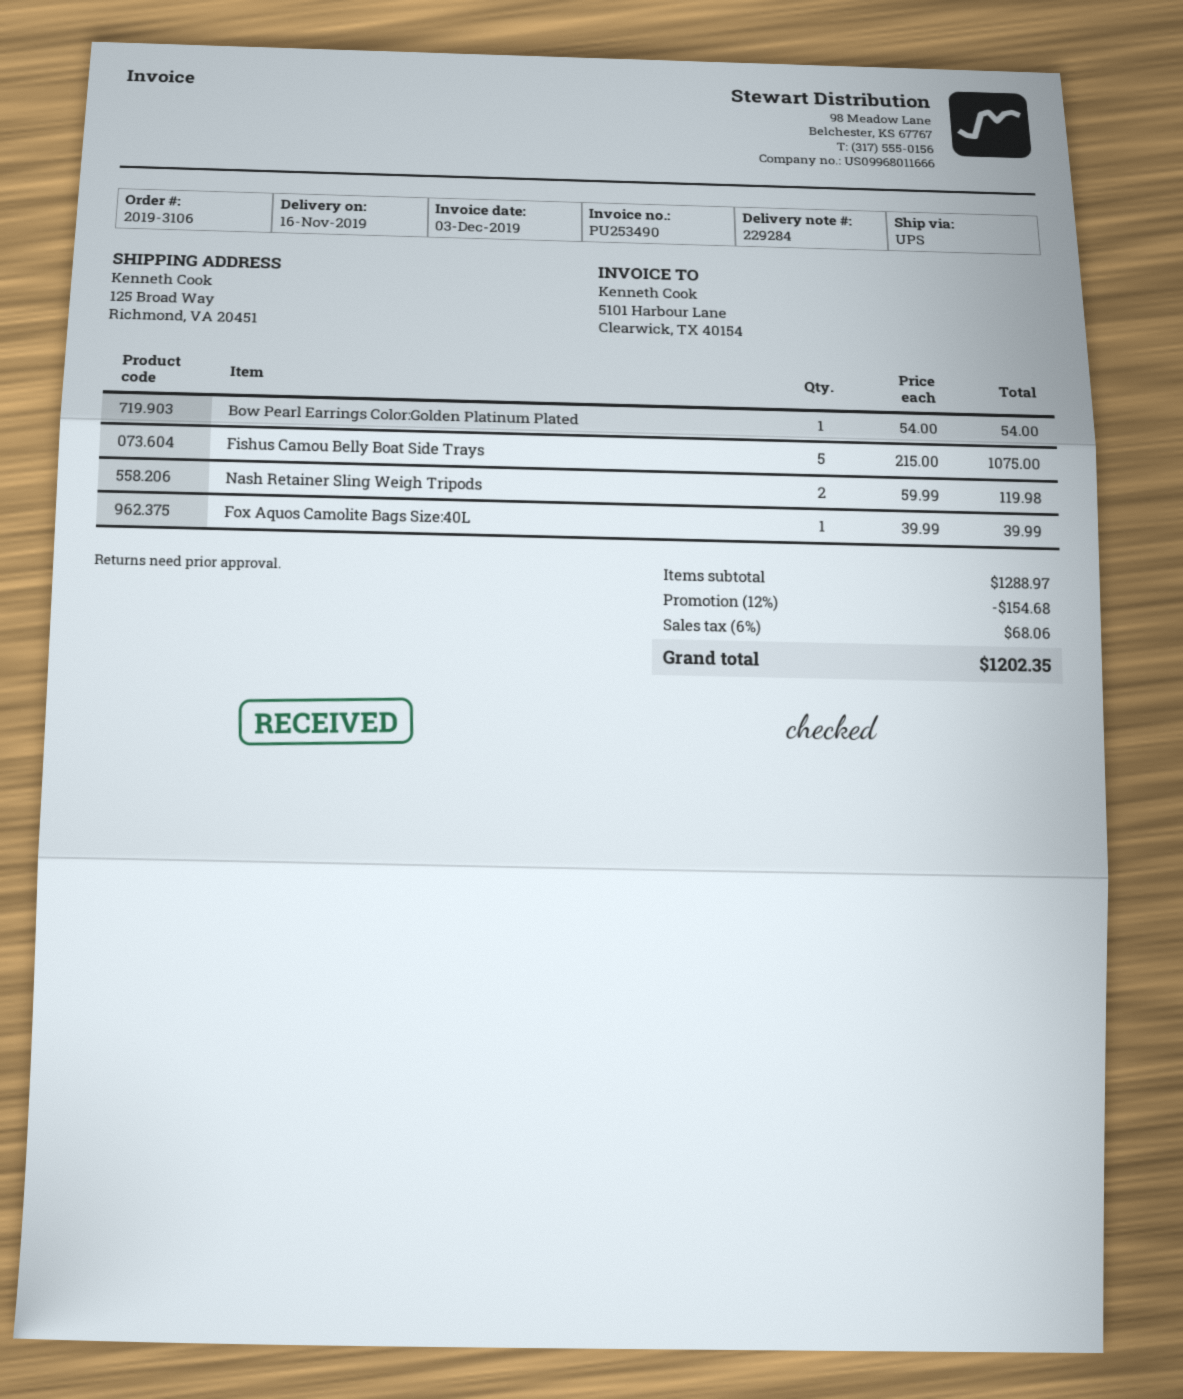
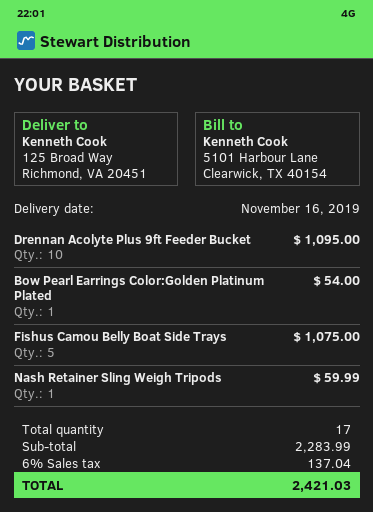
Nash Retainer Sling Weigh Tripods: 2 for 119.98 -> 1 for 59.99
Fox Aquos Camolite Bags Size:40L: 1 for 39.99 -> none
Drennan Acolyte Plus 9ft Feeder Bucket: none -> 10 for 1095.00
subtotal: 1288.97 -> 2283.99
discount: 12% = 154.68 -> none
tax: 6% = 68.06 -> 6% = 137.04
total: 1202.35 -> 2421.03

